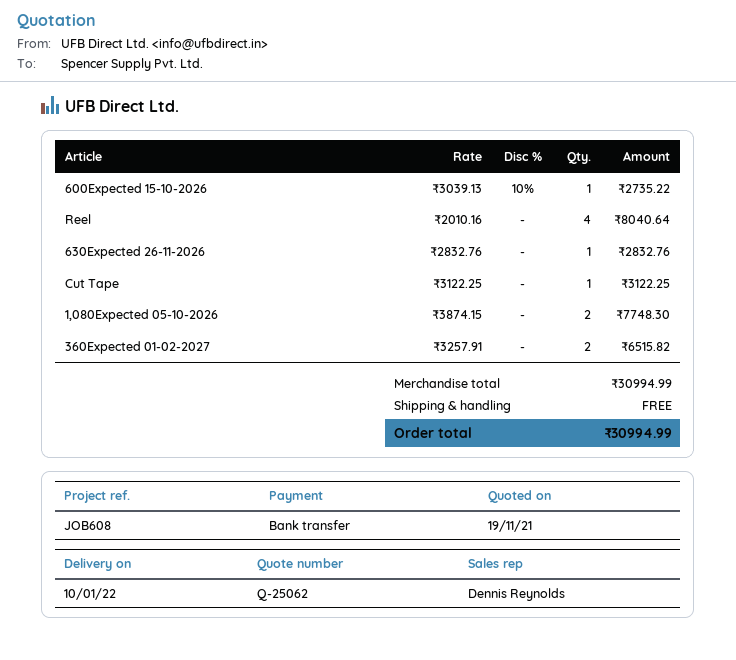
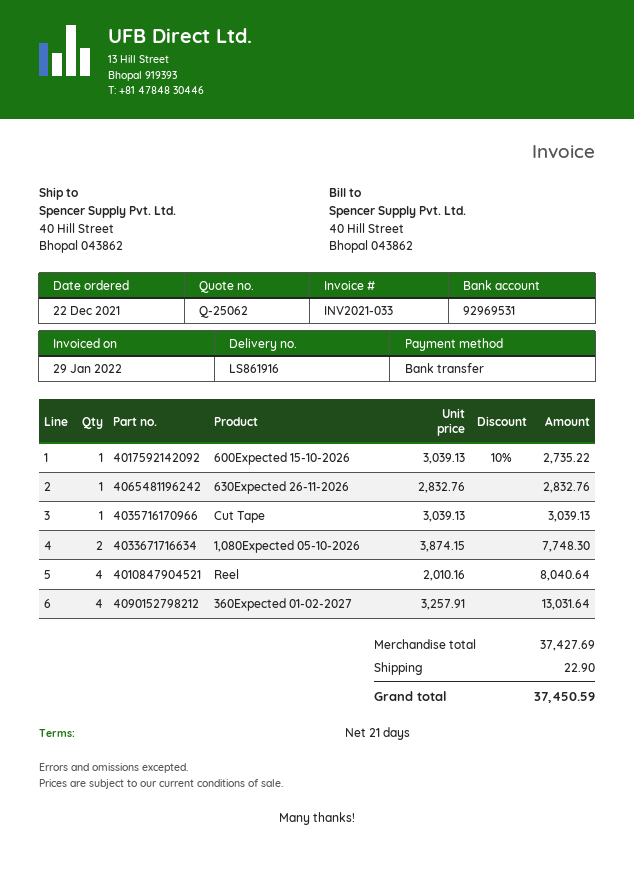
Cut Tape: 1 x 3122.25 = 3122.25 -> 1 x 3039.13 = 3039.13
360Expected 01-02-2027: 2 x 3257.91 = 6515.82 -> 4 x 3257.91 = 13031.64
subtotal: 30994.99 -> 37427.69
shipping: 0.00 -> 22.90
total: 30994.99 -> 37450.59

